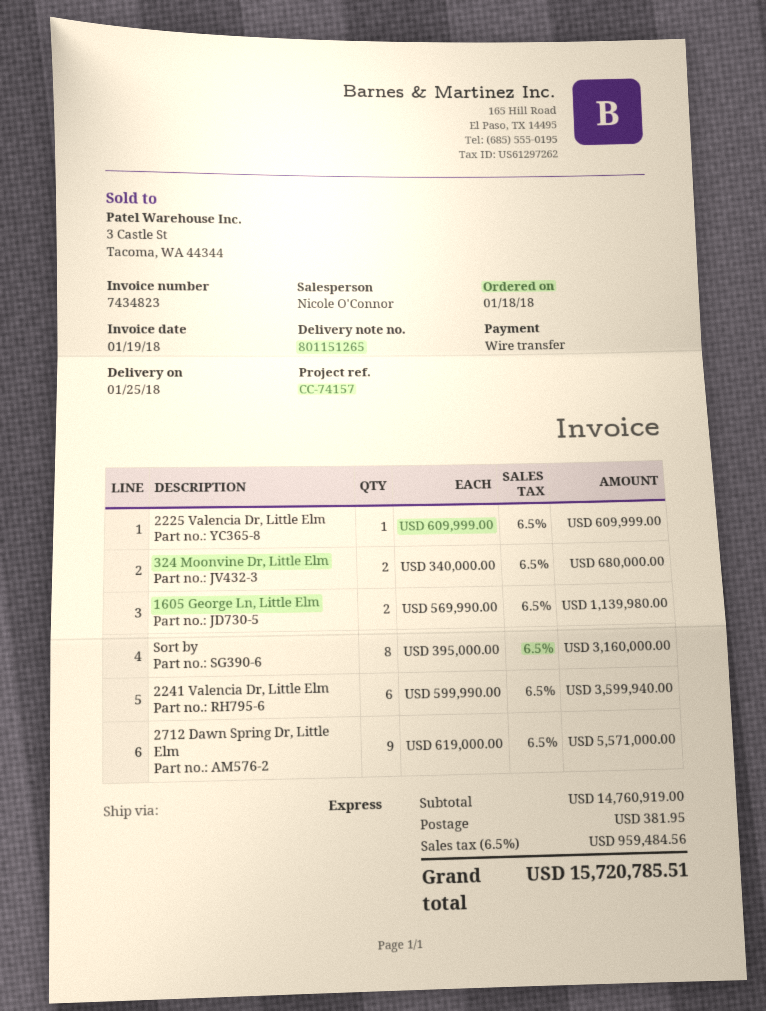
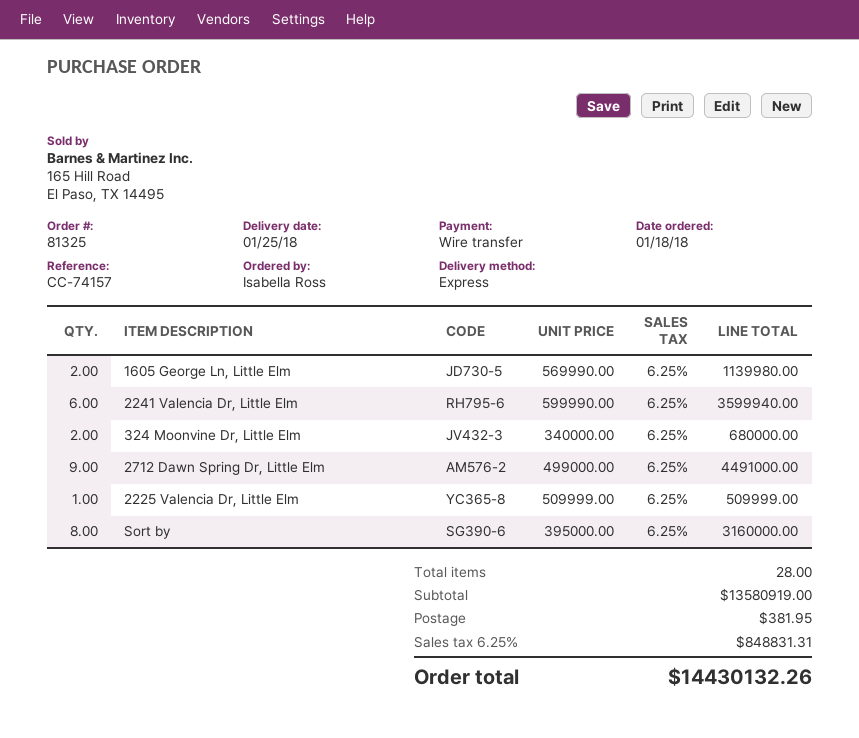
2225 Valencia Dr, Little Elm: 1 x 609999.00 = 609999.00 -> 1 x 509999.00 = 509999.00
2712 Dawn Spring Dr, Little Elm: 9 x 619000.00 = 5571000.00 -> 9 x 499000.00 = 4491000.00
subtotal: 14760919.00 -> 13580919.00
tax: 6.5% = 959484.56 -> 6.25% = 848831.31
total: 15720785.51 -> 14430132.26

